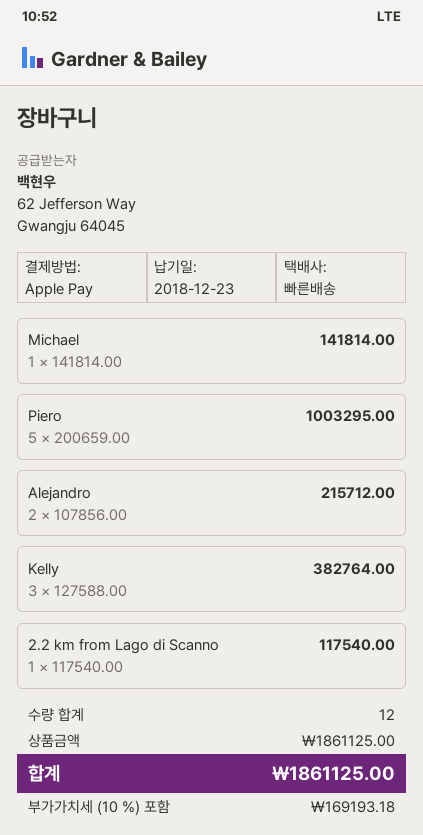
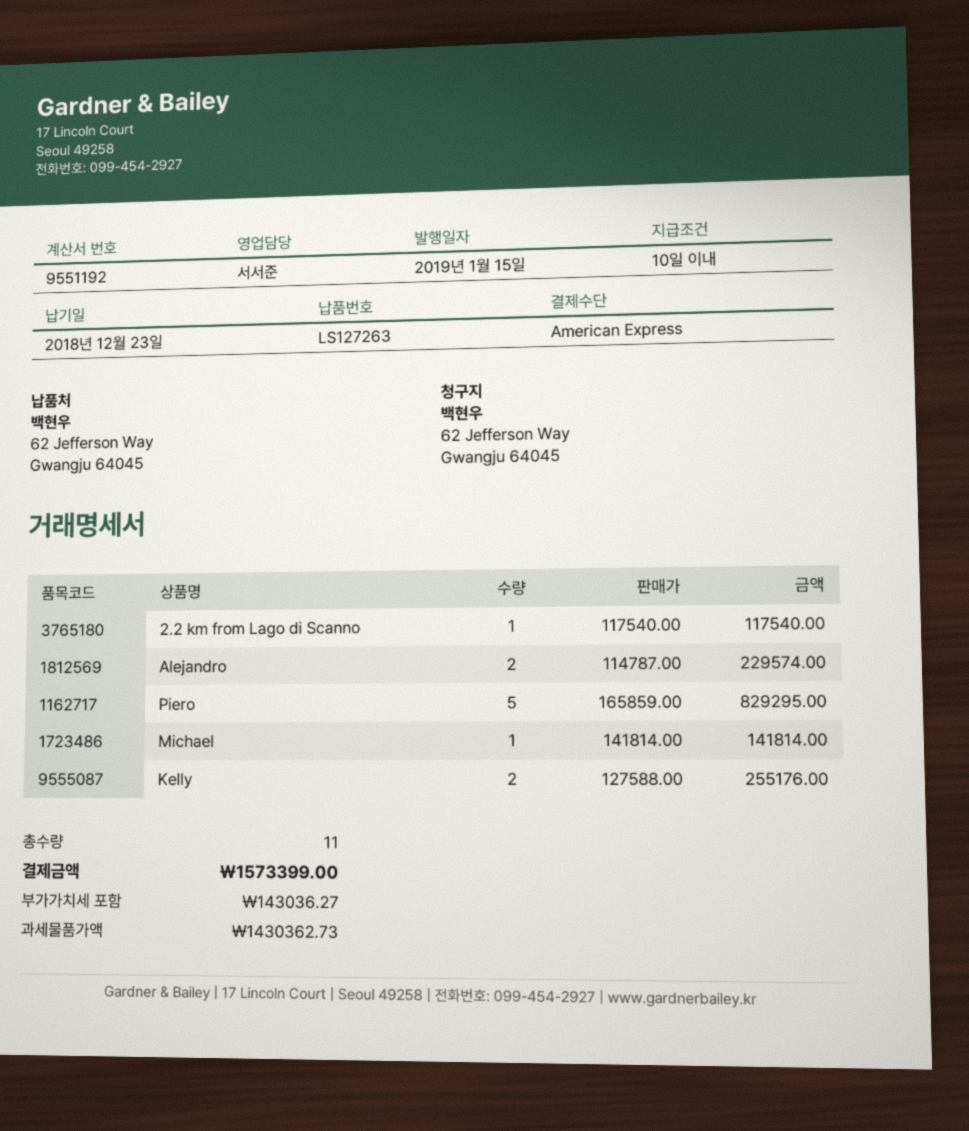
payment method: Apple Pay -> American Express
Piero: 5 x 200659.00 = 1003295.00 -> 5 x 165859.00 = 829295.00
Alejandro: 2 x 107856.00 = 215712.00 -> 2 x 114787.00 = 229574.00
Kelly: 3 x 127588.00 = 382764.00 -> 2 x 127588.00 = 255176.00
total quantity: 12 -> 11
tax: 169193.18 -> 143036.27
total: 1861125.00 -> 1573399.00

